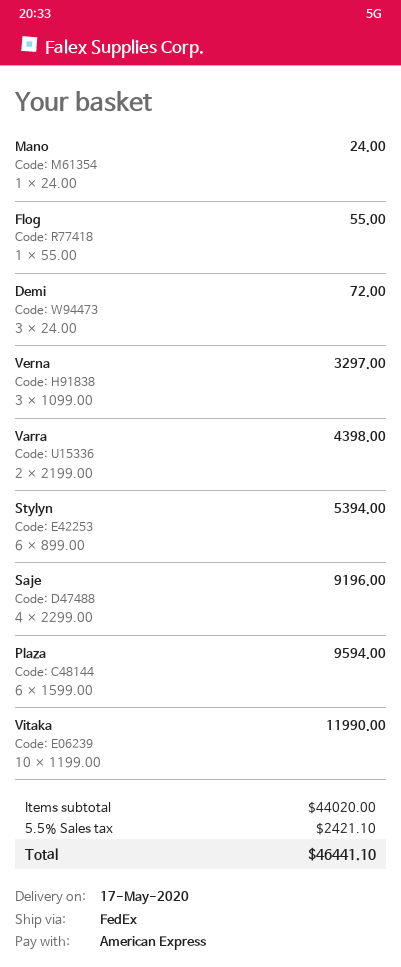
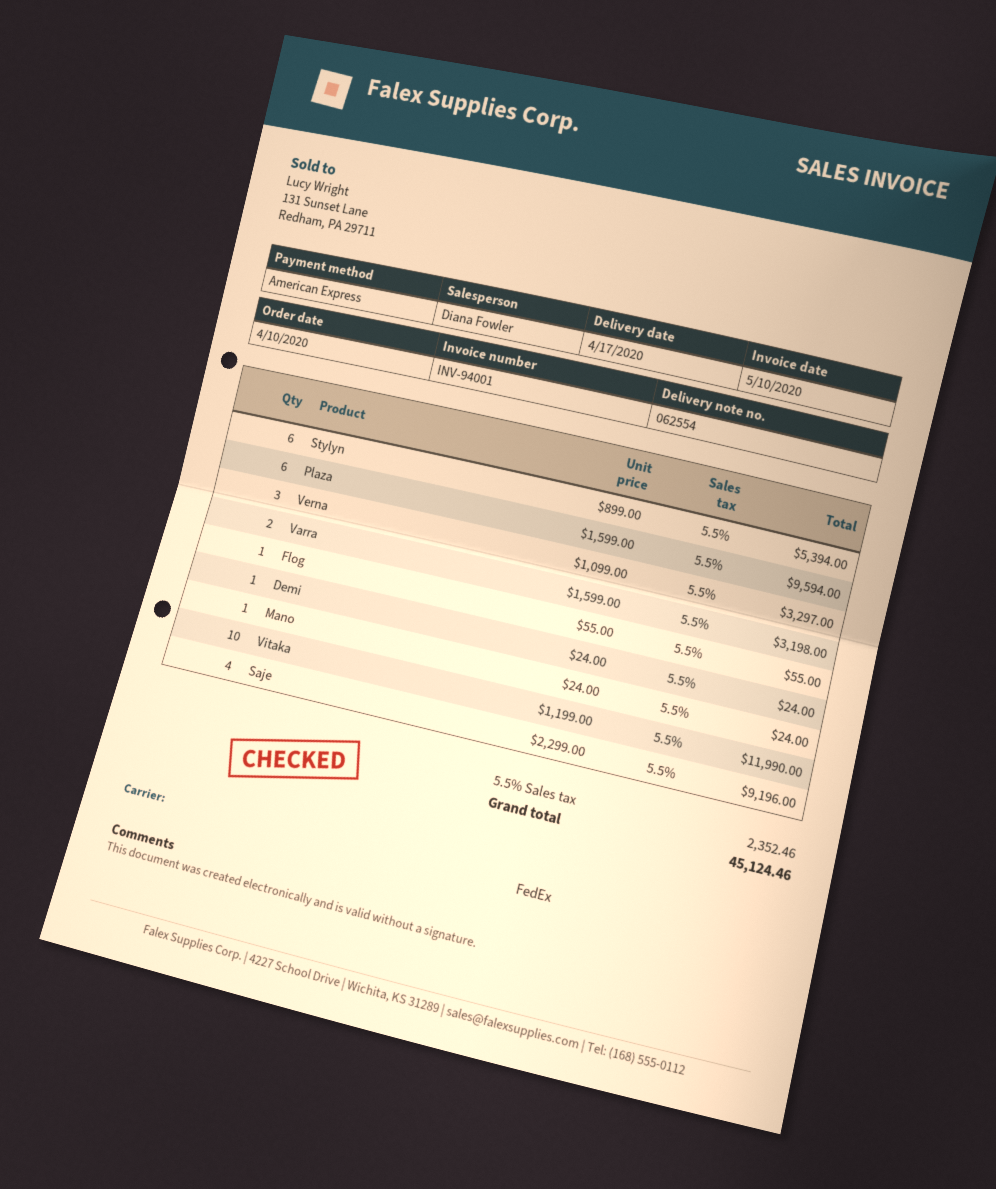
delivery date: 2020-05-17 -> 2020-04-17
Demi: 3 x 24.00 = 72.00 -> 1 x 24.00 = 24.00
Varra: 2 x 2199.00 = 4398.00 -> 2 x 1599.00 = 3198.00
tax: 5.5% = 2421.10 -> 5.5% = 2352.46
total: 46441.10 -> 45124.46

